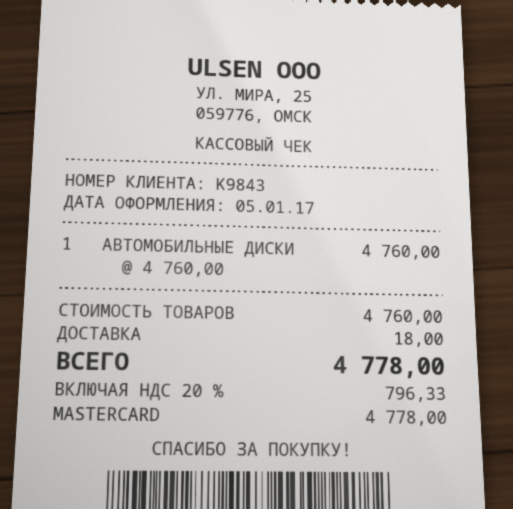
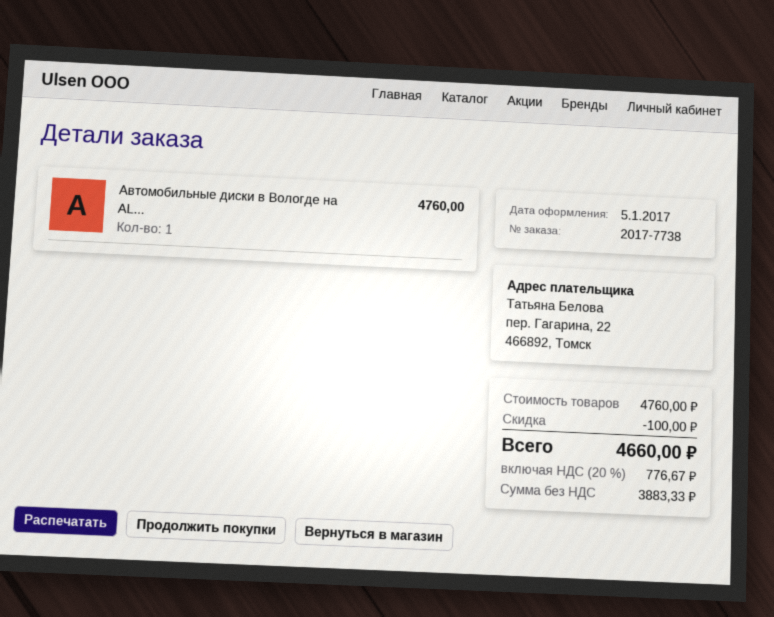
discount: none -> 100.00
shipping: 18.00 -> none
tax: 20% = 796.33 -> 20% = 776.67
total: 4778.00 -> 4660.00

